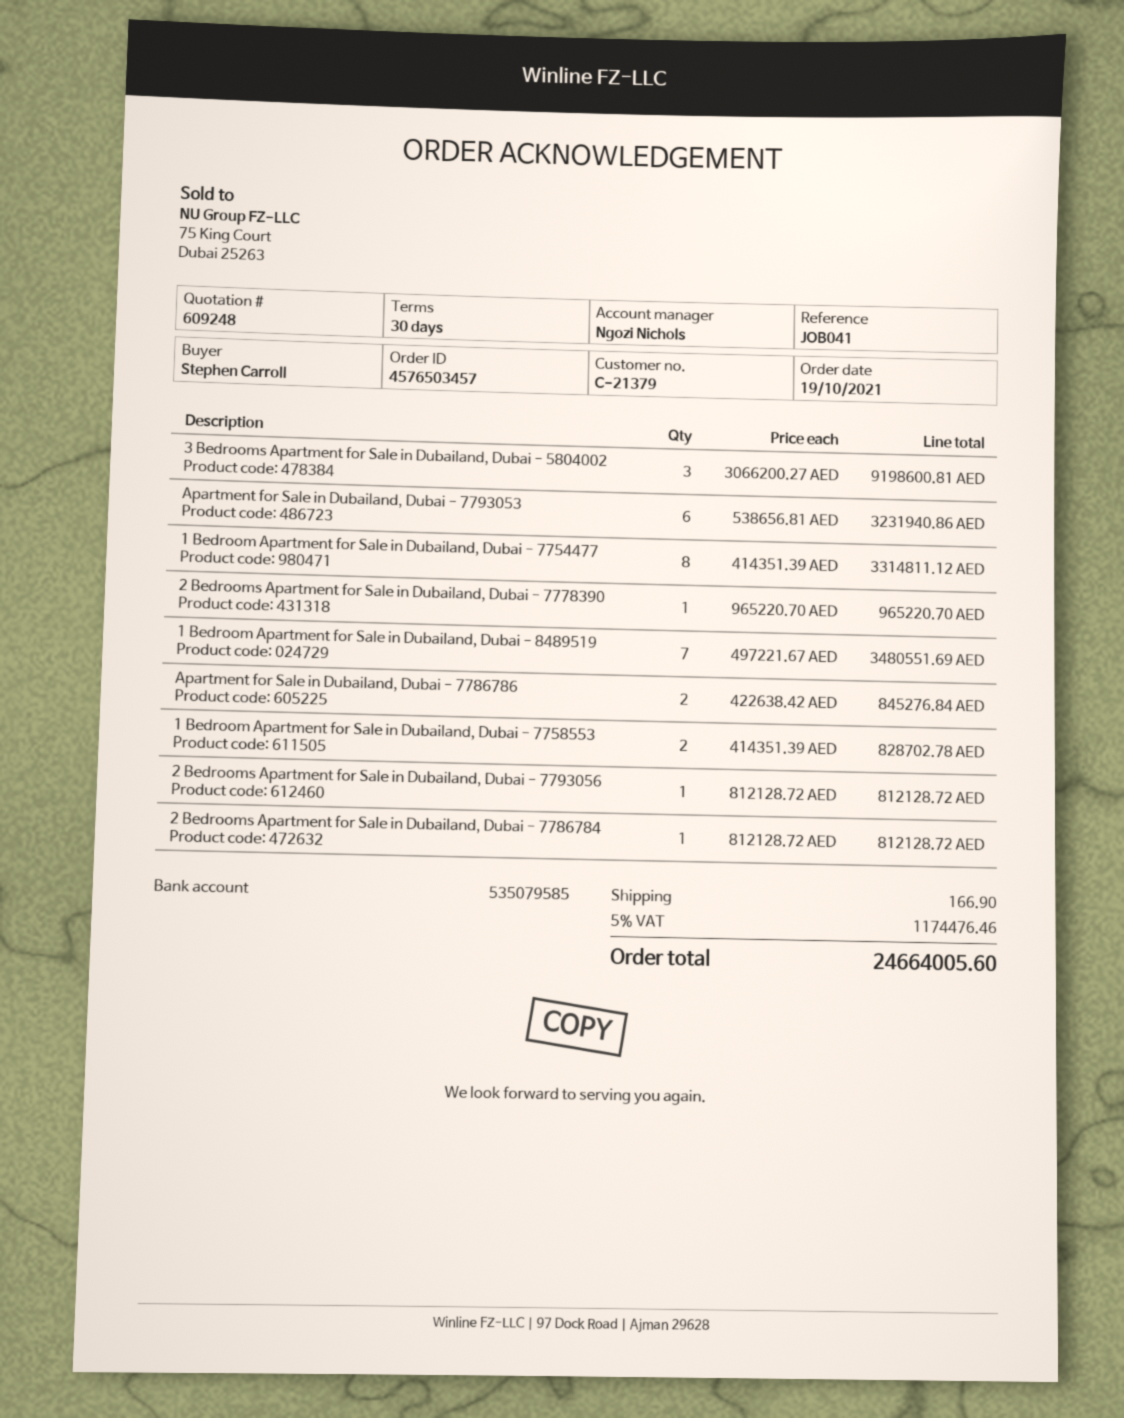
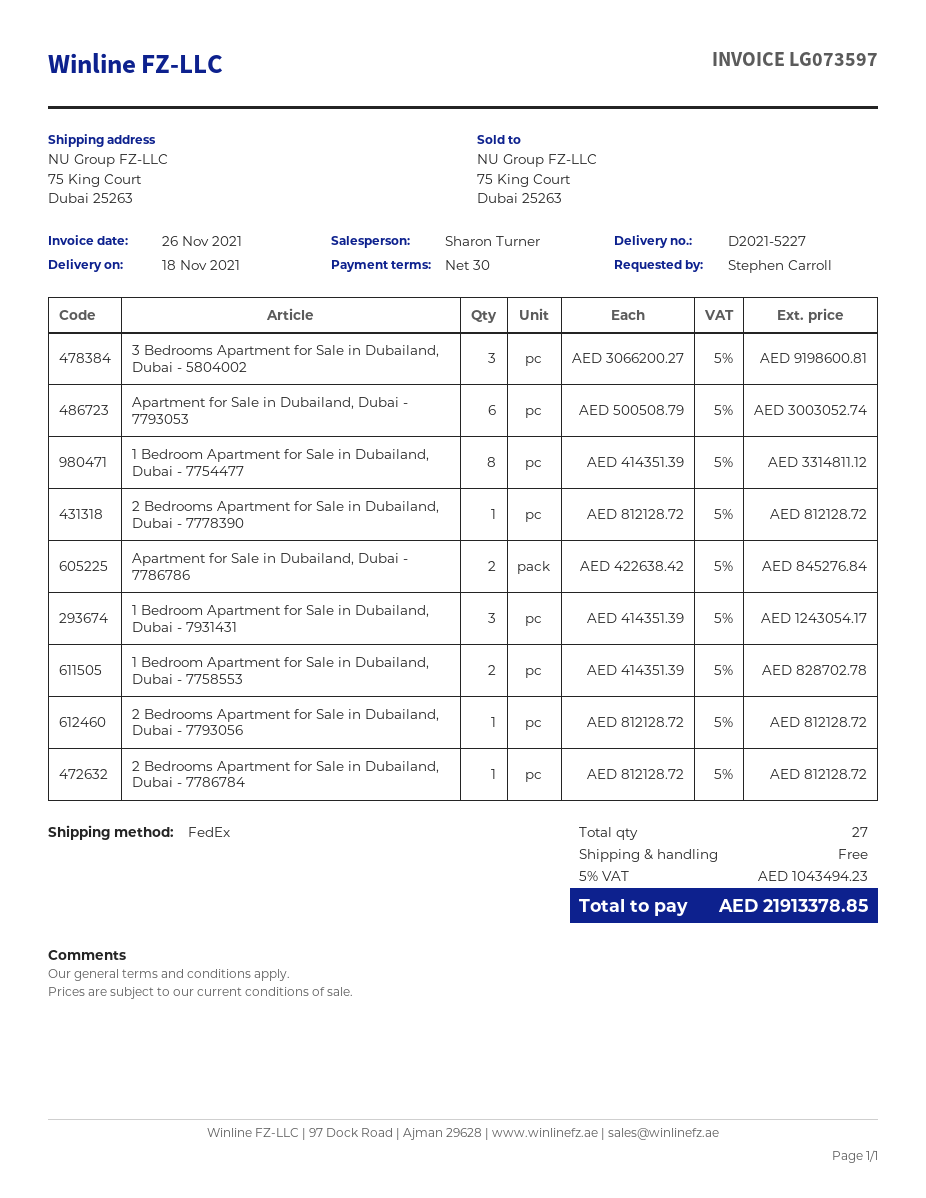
sales rep: Ngozi Nichols -> Sharon Turner
Apartment for Sale in Dubailand, Dubai - 7793053: 6 x 538656.81 = 3231940.86 -> 6 x 500508.79 = 3003052.74
2 Bedrooms Apartment for Sale in Dubailand, Dubai - 7778390: 1 x 965220.70 = 965220.70 -> 1 x 812128.72 = 812128.72
1 Bedroom Apartment for Sale in Dubailand, Dubai - 8489519: 7 x 497221.67 = 3480551.69 -> none
1 Bedroom Apartment for Sale in Dubailand, Dubai - 7931431: none -> 3 x 414351.39 = 1243054.17
shipping: 166.90 -> 0.00
tax: 5% = 1174476.46 -> 5% = 1043494.23
total: 24664005.60 -> 21913378.85

